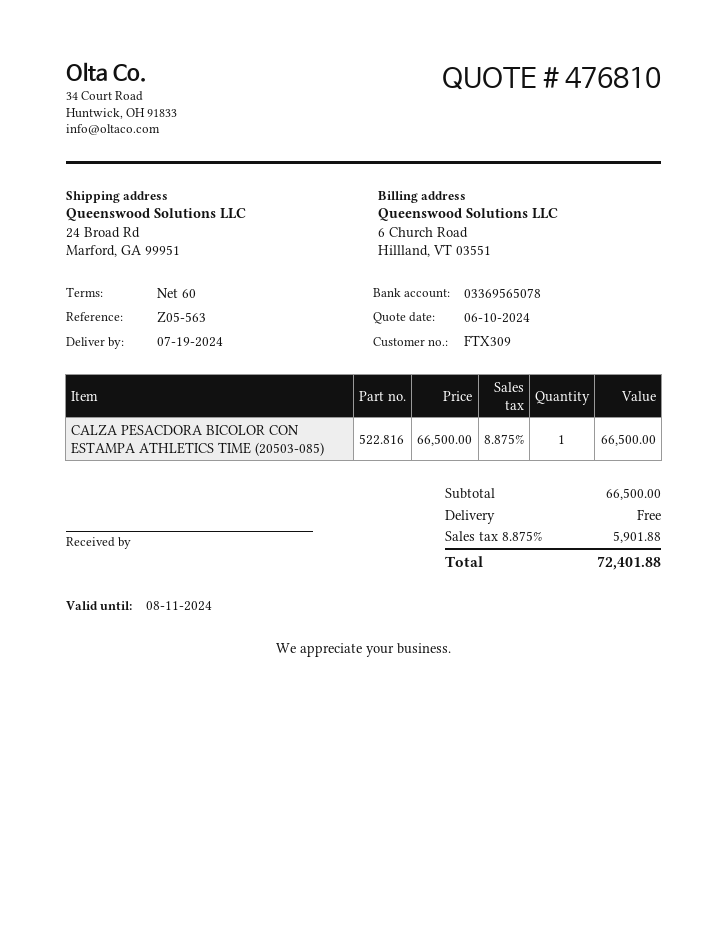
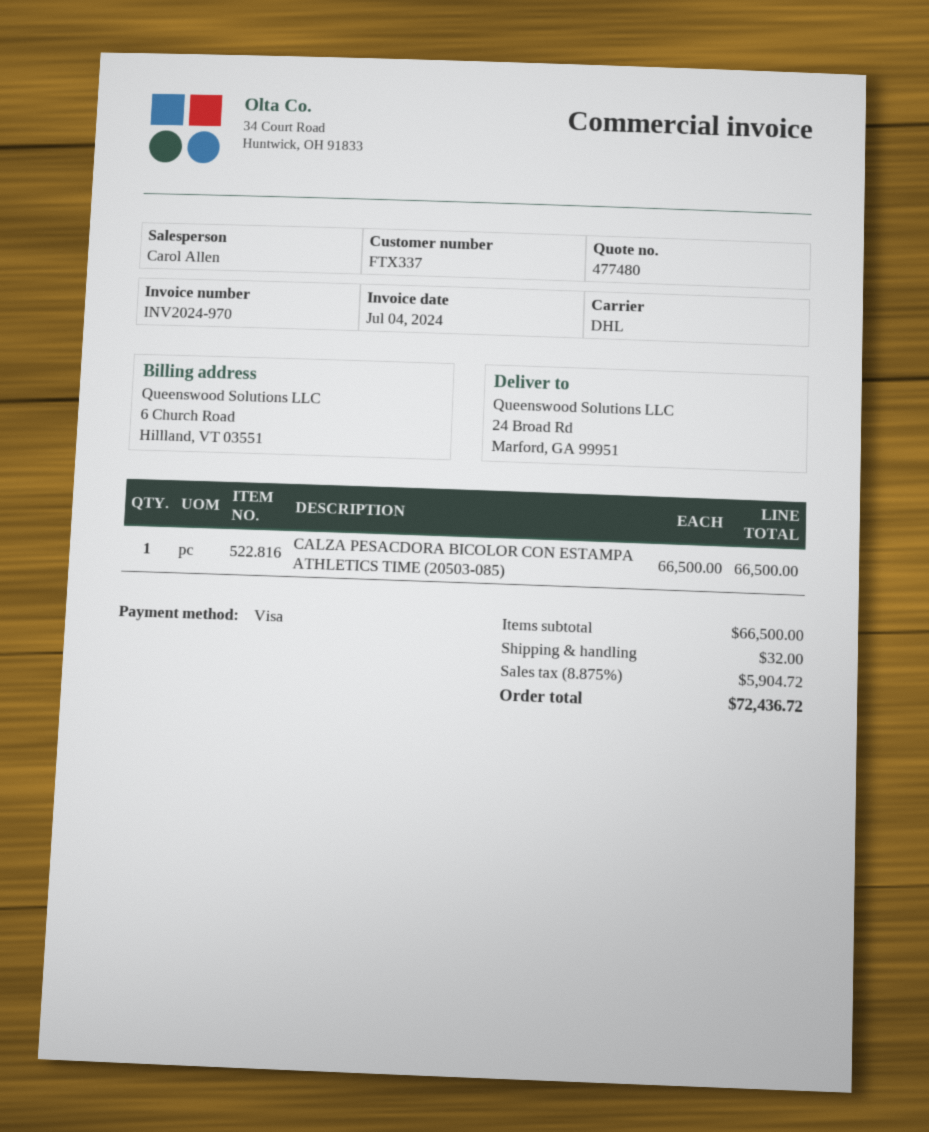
quote number: 476810 -> 477480
customer number: FTX309 -> FTX337
shipping: 0.00 -> 32.00
tax: 8.875% = 5901.88 -> 8.875% = 5904.72
total: 72401.88 -> 72436.72

